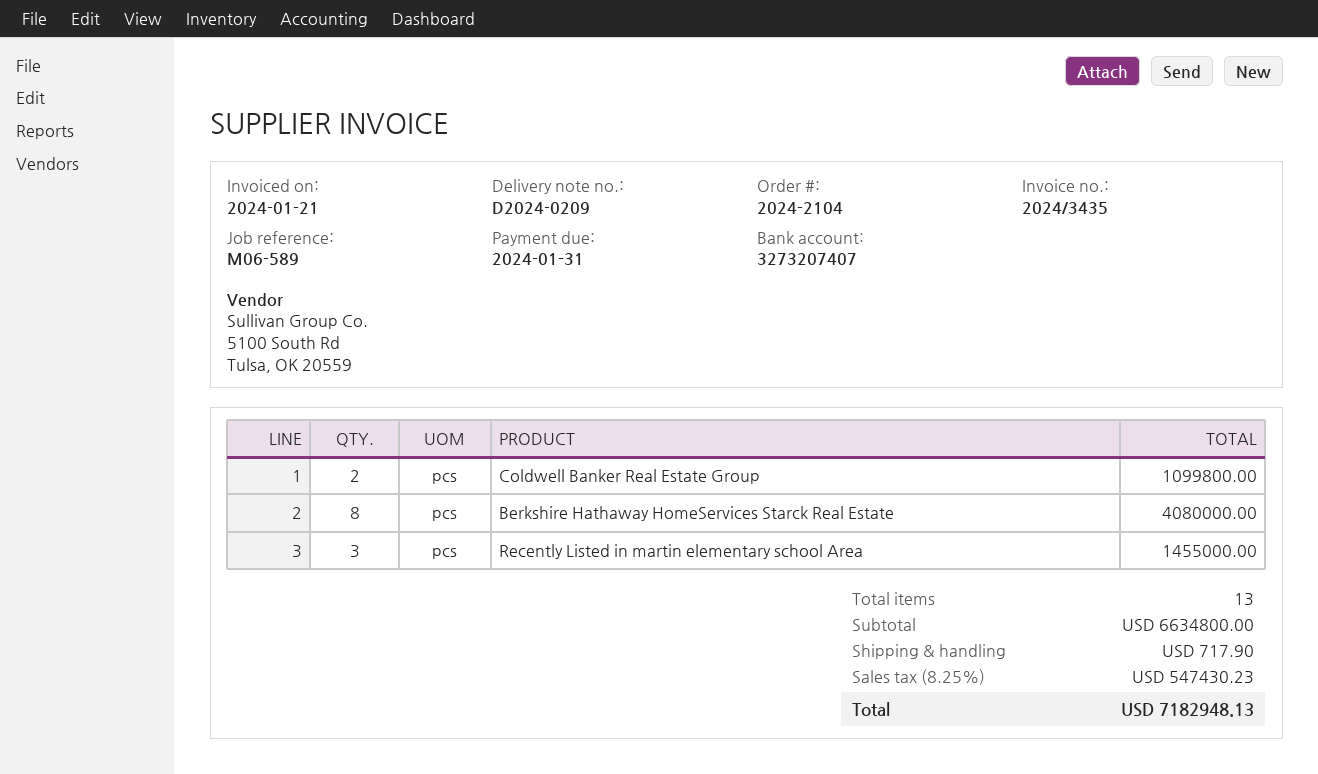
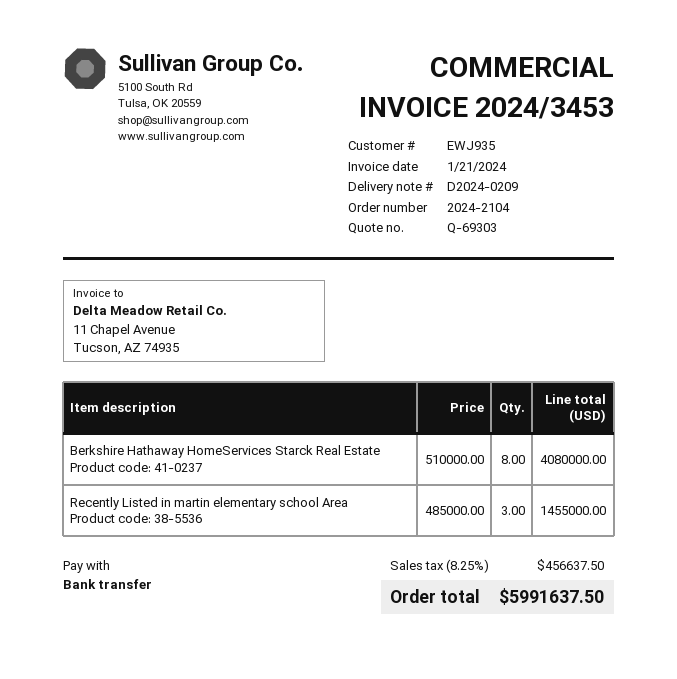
invoice number: 2024/3435 -> 2024/3453
Coldwell Banker Real Estate Group: 2 for 1099800.00 -> none
shipping: 717.90 -> none
tax: 8.25% = 547430.23 -> 8.25% = 456637.50
total: 7182948.13 -> 5991637.50

